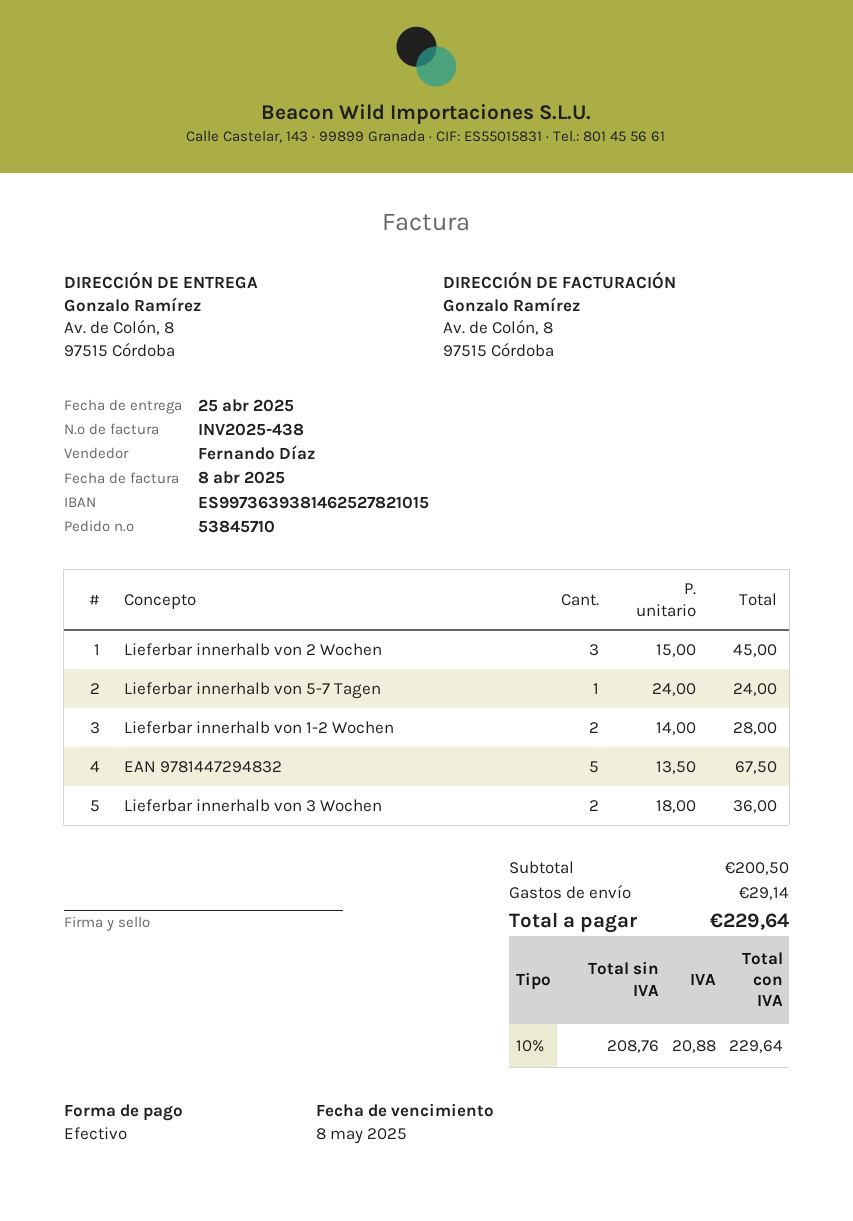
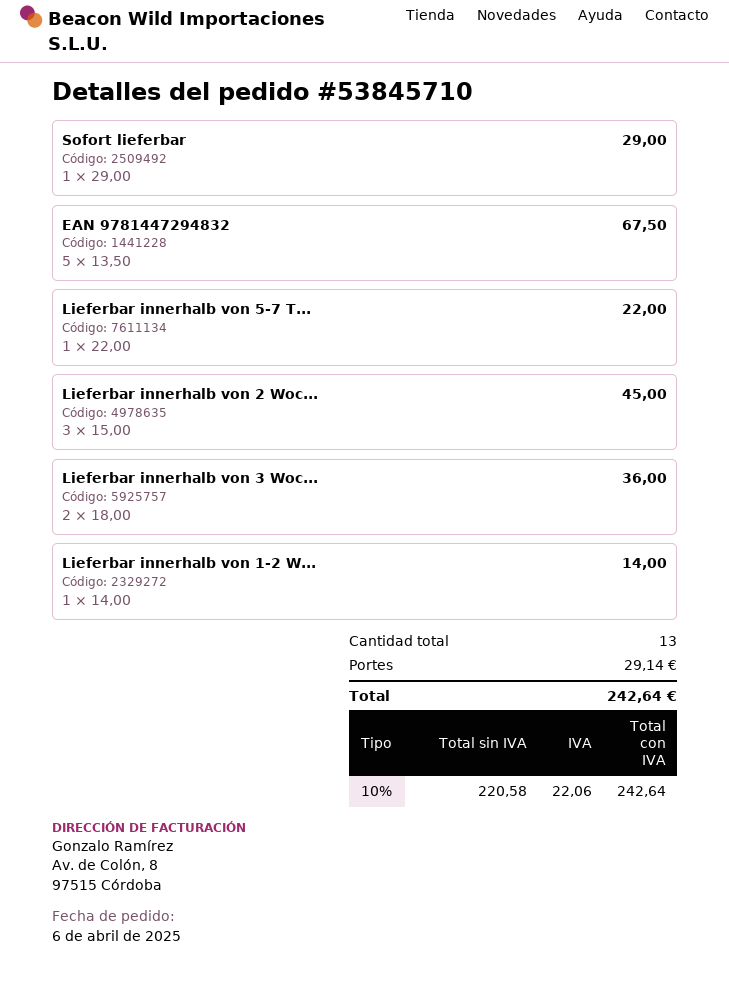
Lieferbar innerhalb von 5-7 Tagen: 1 x 24.00 = 24.00 -> 1 x 22.00 = 22.00
Lieferbar innerhalb von 1-2 Wochen: 2 x 14.00 = 28.00 -> 1 x 14.00 = 14.00
Sofort lieferbar: none -> 1 x 29.00 = 29.00
net: 208.76 -> 220.58
tax: 10% = 20.88 -> 10% = 22.06
total: 229.64 -> 242.64

